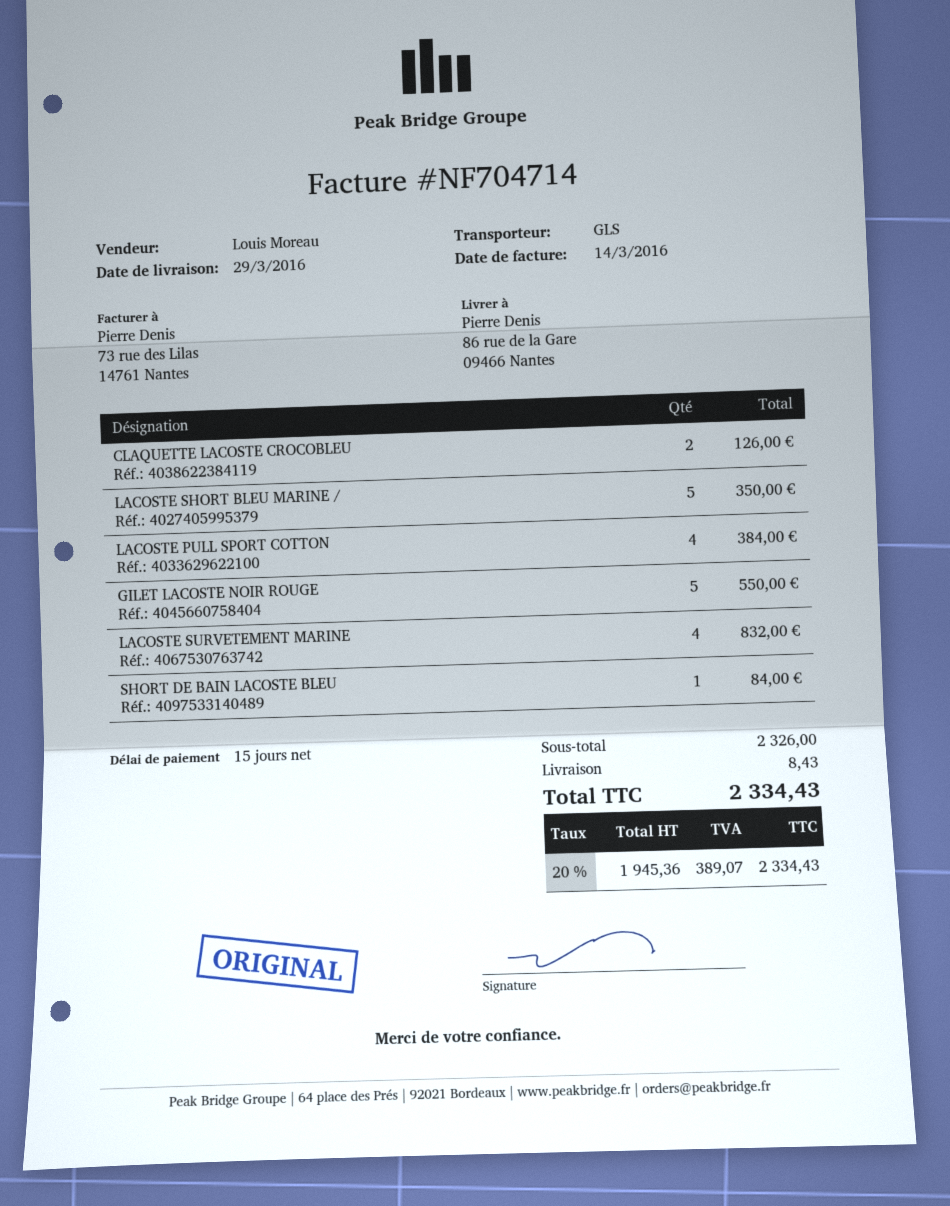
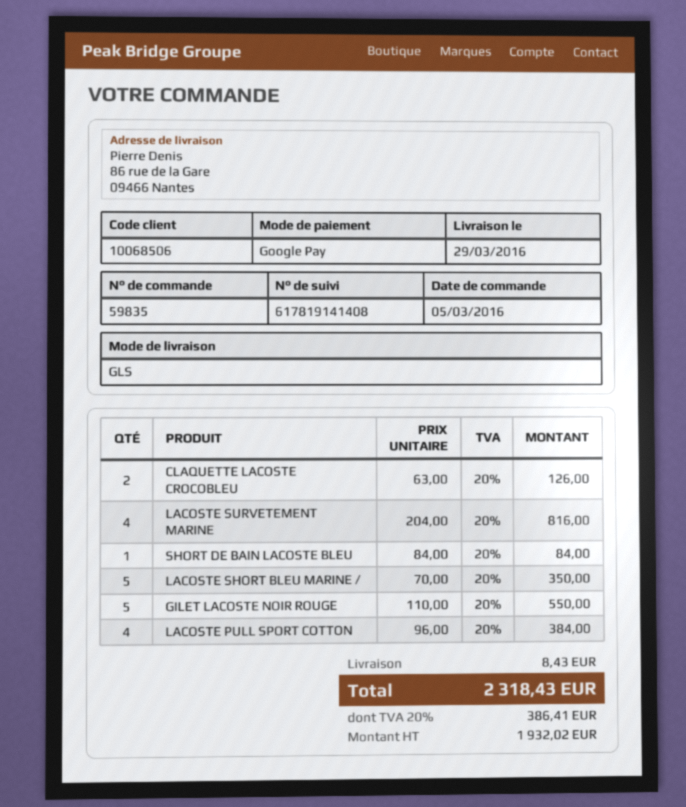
LACOSTE SURVETEMENT MARINE: 4 for 832.00 -> 4 for 816.00
net: 1945.36 -> 1932.02
tax: 20% = 389.07 -> 20% = 386.41
total: 2334.43 -> 2318.43

